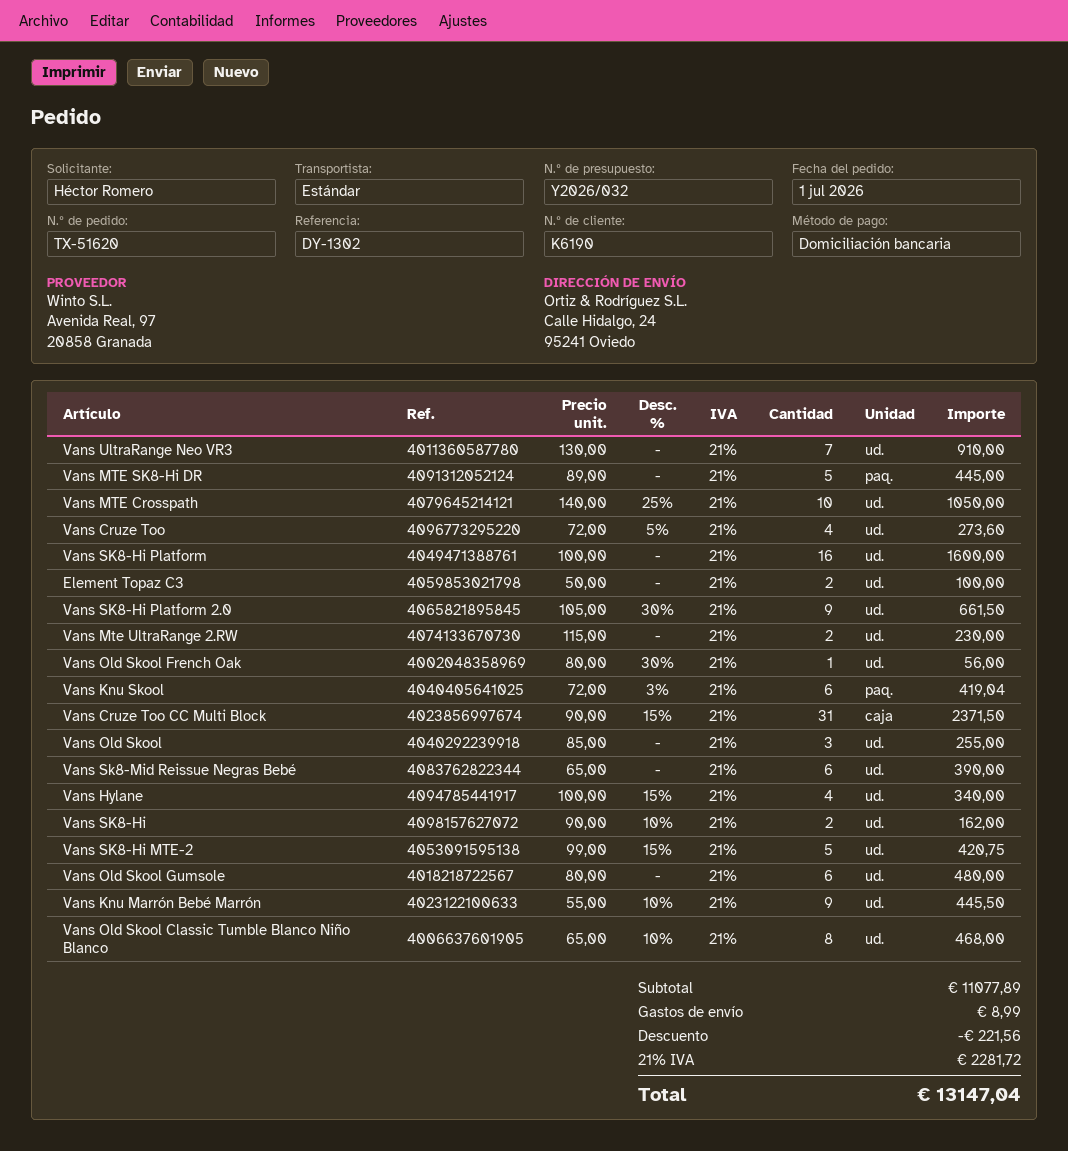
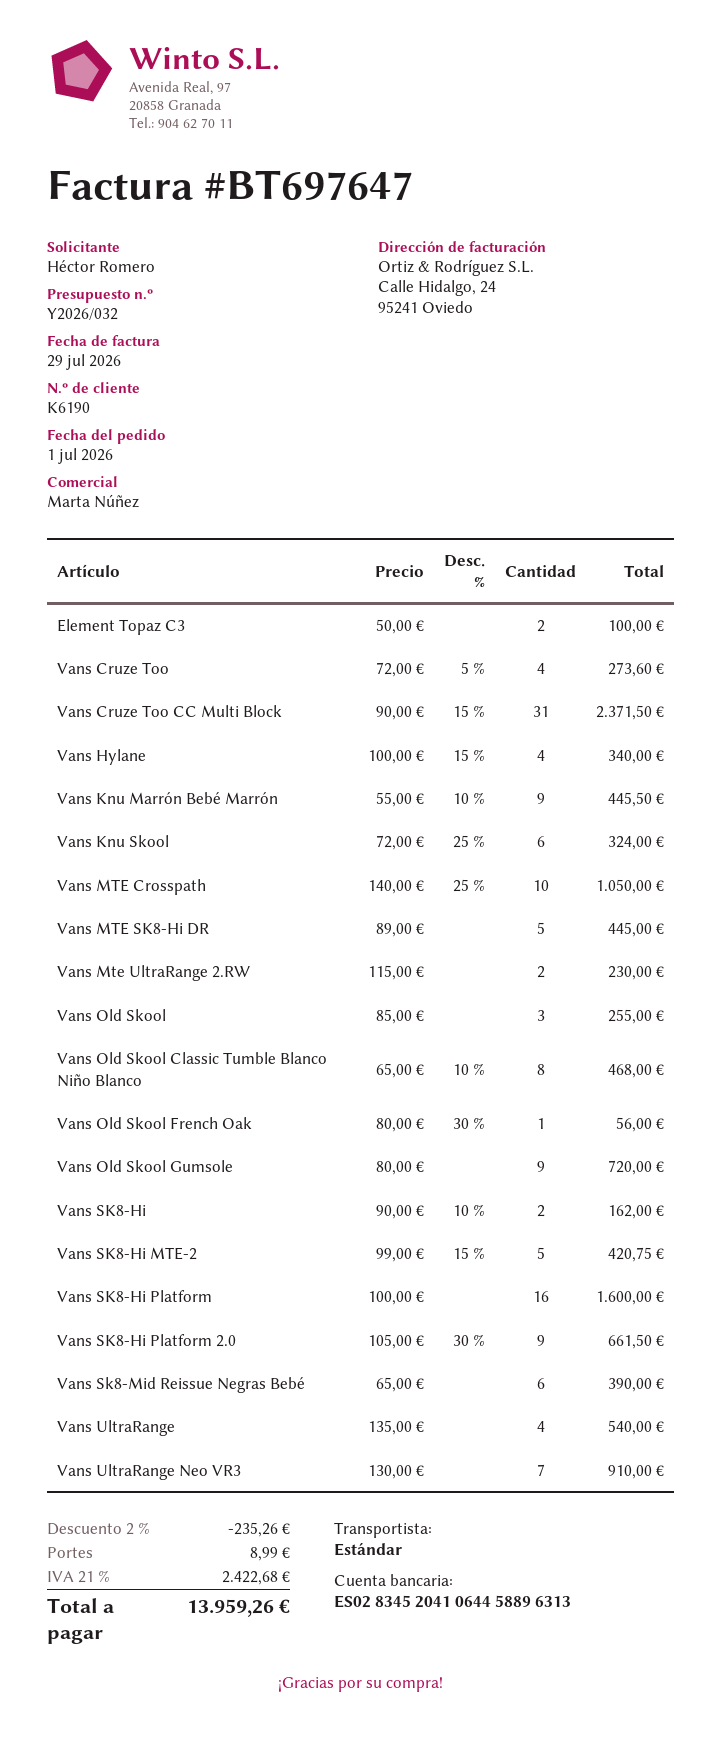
Vans Knu Skool: 6 x 72.00 - 3% = 419.04 -> 6 x 72.00 - 25% = 324.00
Vans Old Skool Gumsole: 6 x 80.00 = 480.00 -> 9 x 80.00 = 720.00
Vans UltraRange: none -> 4 x 135.00 = 540.00
discount: 221.56 -> 235.26
tax: 21% = 2281.72 -> 21% = 2422.68
total: 13147.04 -> 13959.26

